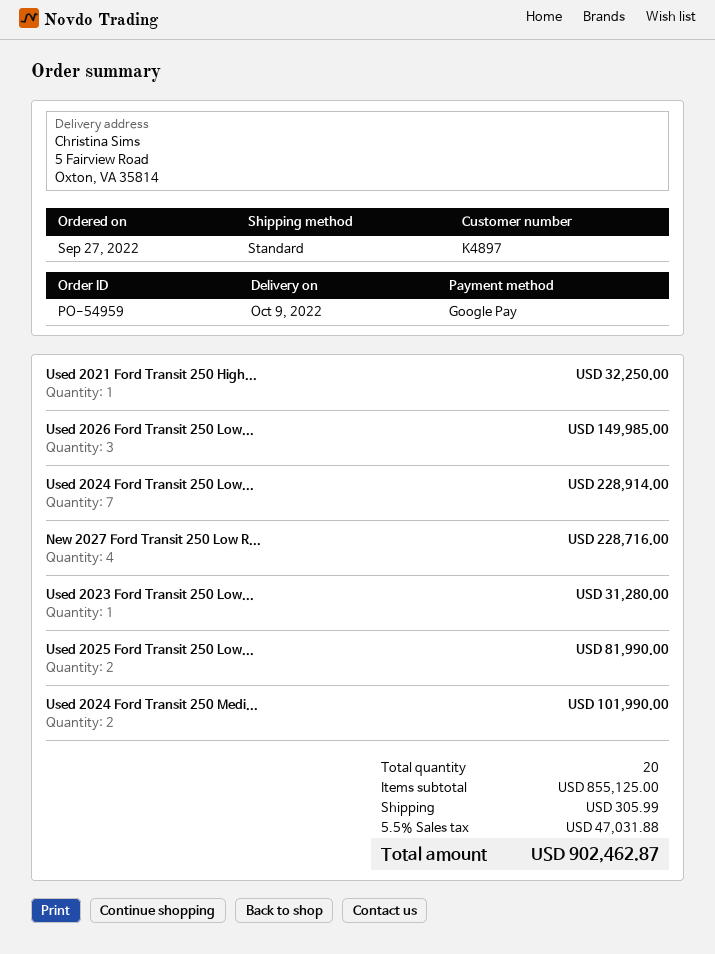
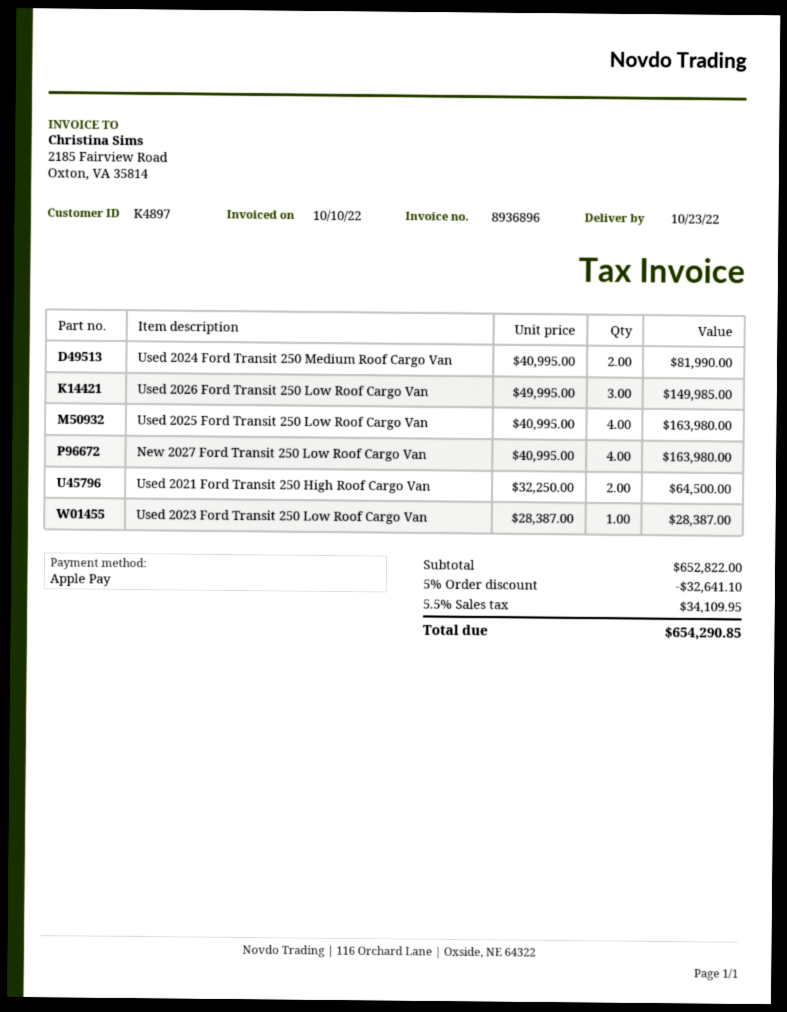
delivery date: 2022-10-09 -> 2022-10-23
payment method: Google Pay -> Apple Pay
Used 2021 Ford Transit 250 High...: 1 for 32250.00 -> 2 for 64500.00
Used 2024 Ford Transit 250 Low...: 7 for 228914.00 -> none
New 2027 Ford Transit 250 Low R...: 4 for 228716.00 -> 4 for 163980.00
Used 2023 Ford Transit 250 Low...: 1 for 31280.00 -> 1 for 28387.00
Used 2025 Ford Transit 250 Low...: 2 for 81990.00 -> 4 for 163980.00
Used 2024 Ford Transit 250 Medi...: 2 for 101990.00 -> 2 for 81990.00
subtotal: 855125.00 -> 652822.00
discount: none -> 5% = 32641.10
shipping: 305.99 -> none
tax: 5.5% = 47031.88 -> 5.5% = 34109.95
total: 902462.87 -> 654290.85

